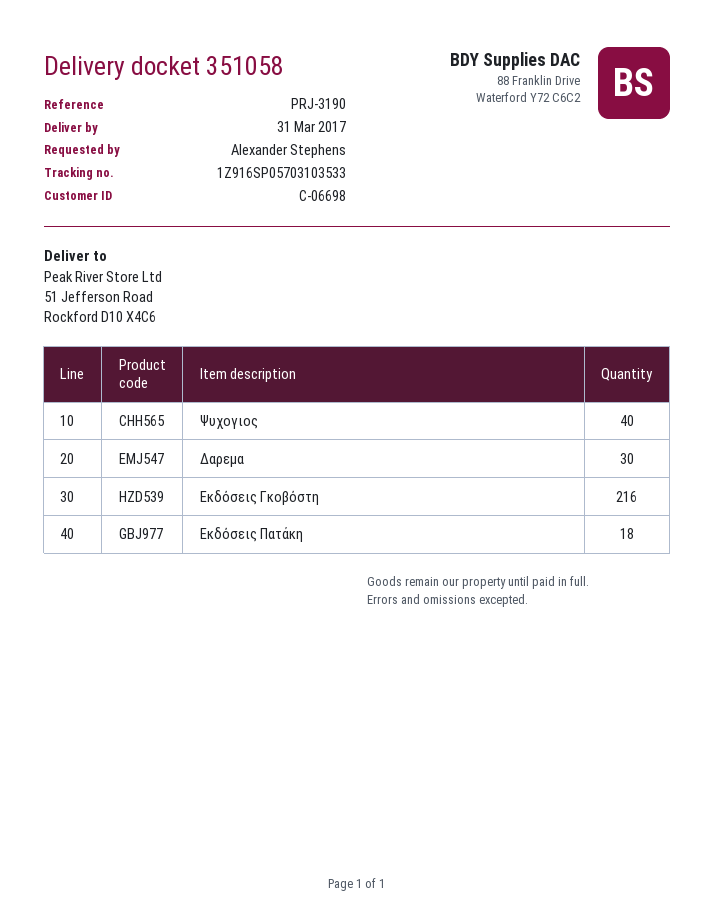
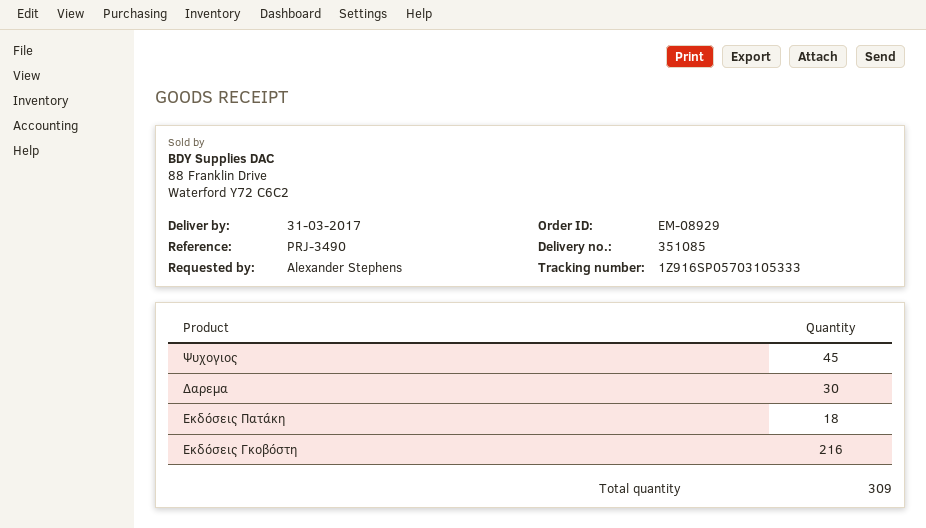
delivery note number: 351058 -> 351085
reference: PRJ-3190 -> PRJ-3490
tracking number: 1Z916SP05703103533 -> 1Z916SP05703105333
Ψυχογιος: 40 -> 45

